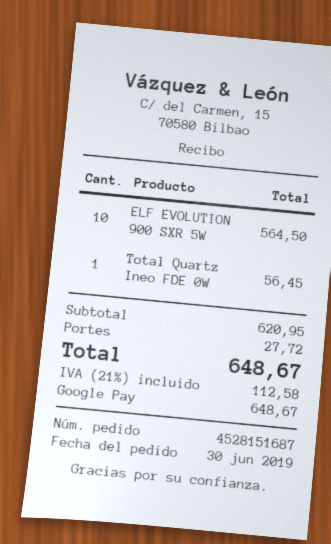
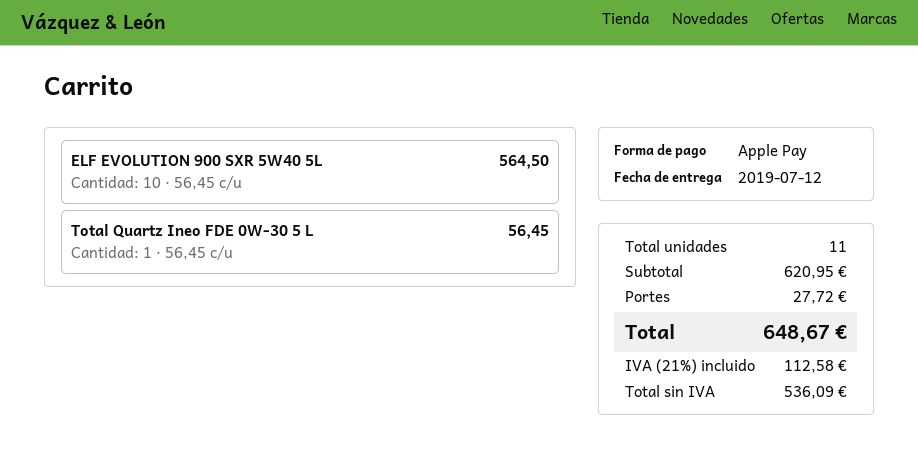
payment method: Google Pay -> Apple Pay

